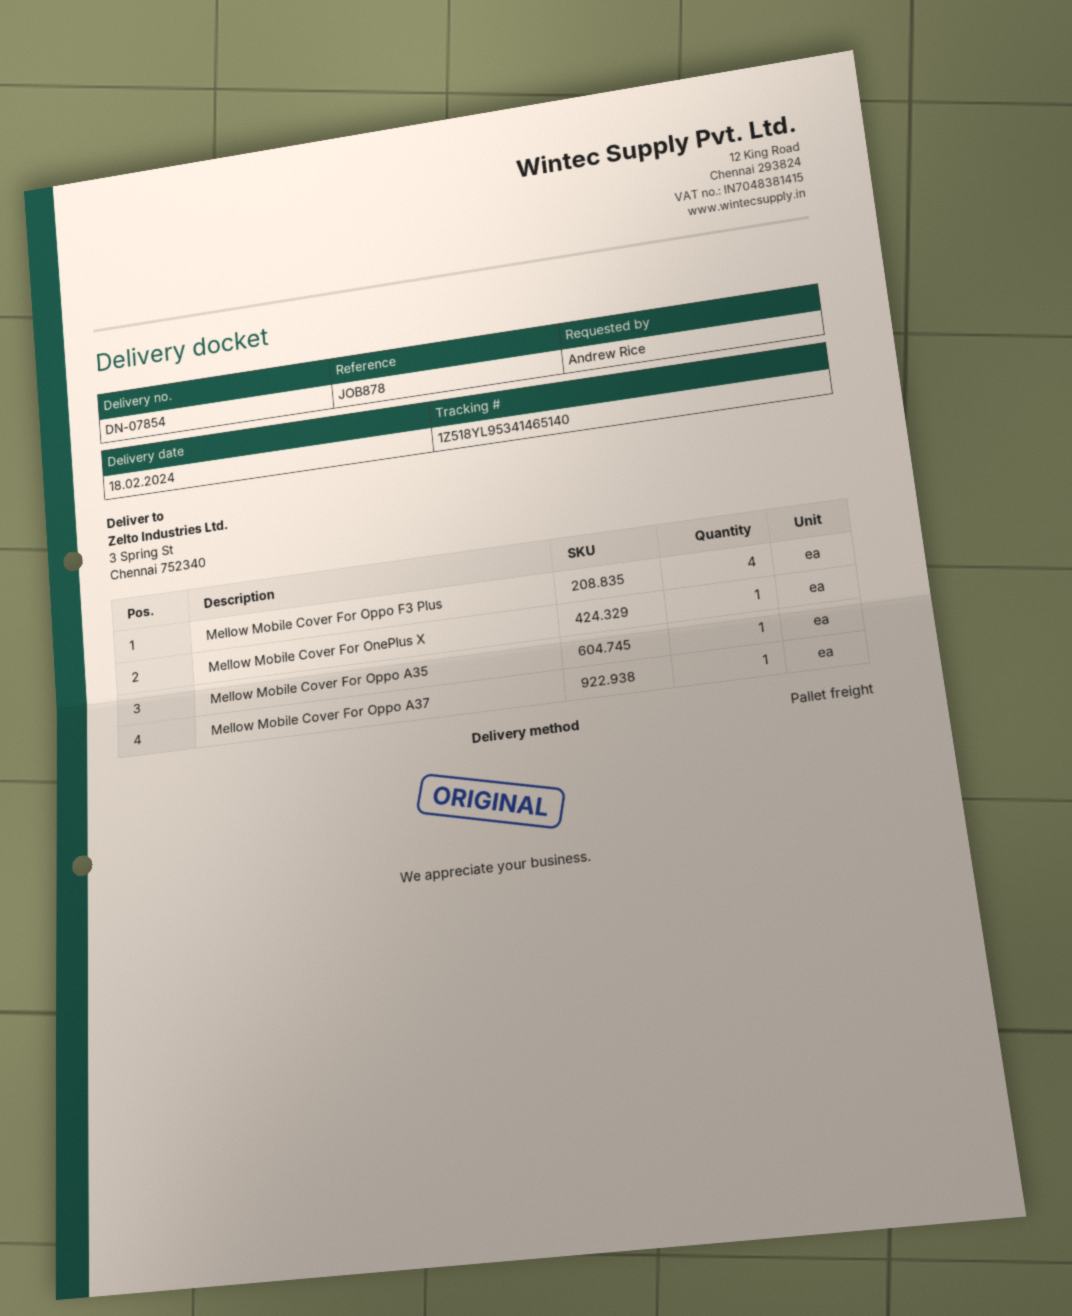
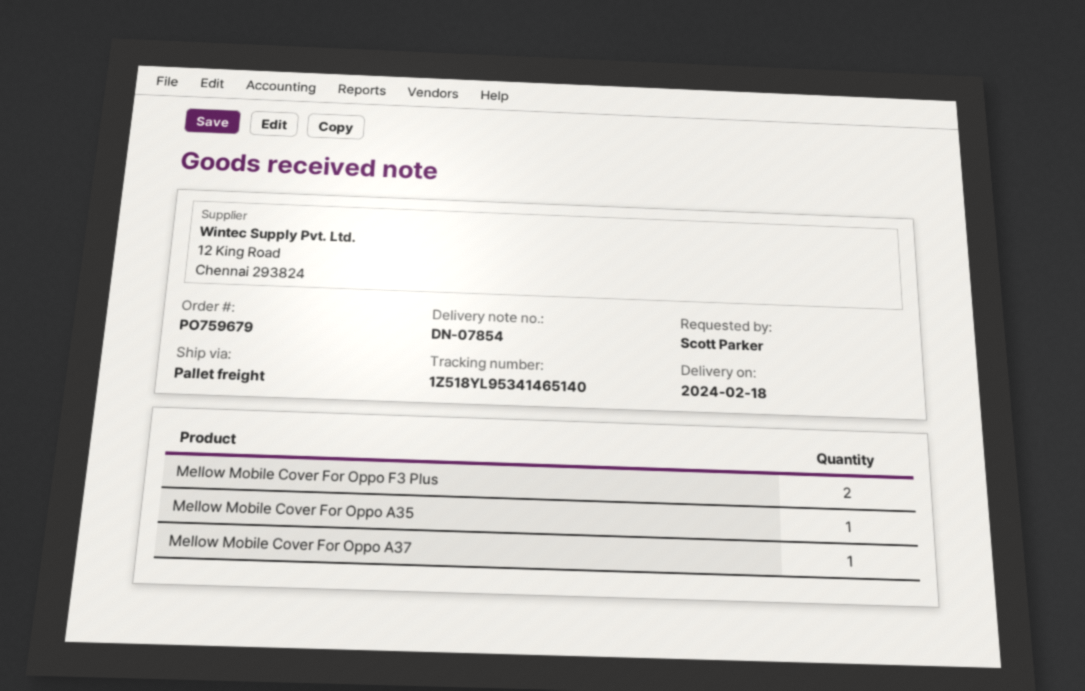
ordered by: Andrew Rice -> Scott Parker
Mellow Mobile Cover For Oppo F3 Plus: 4 -> 2
Mellow Mobile Cover For OnePlus X: 1 -> none

